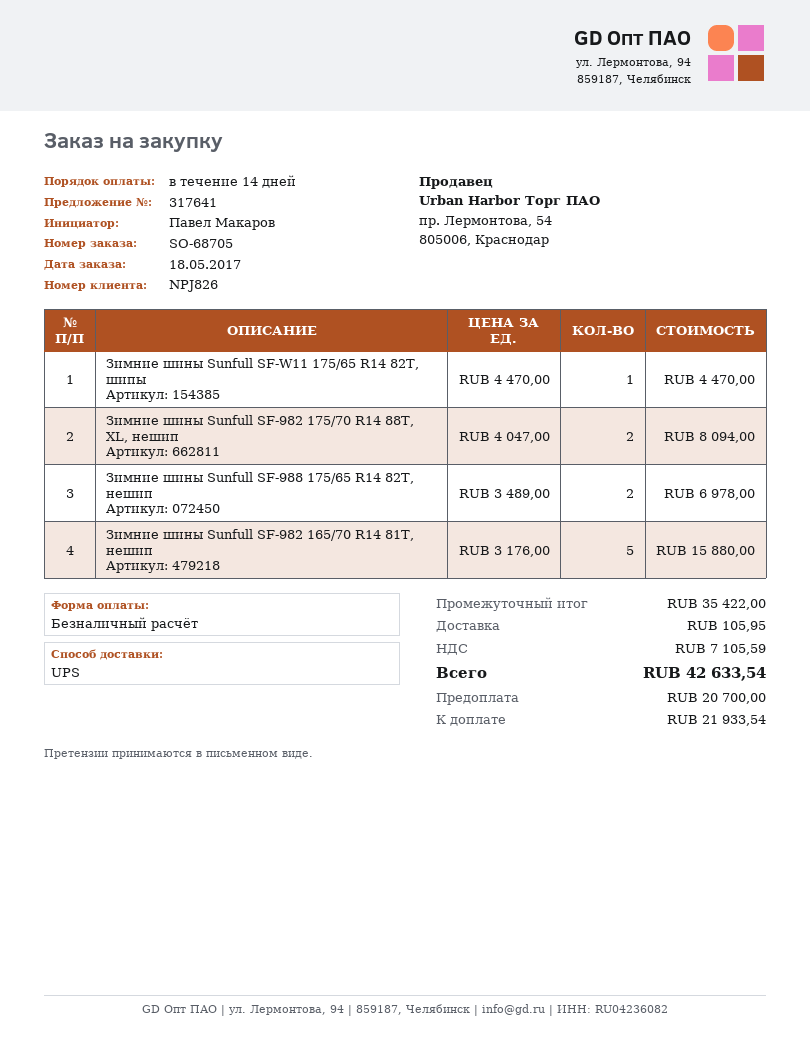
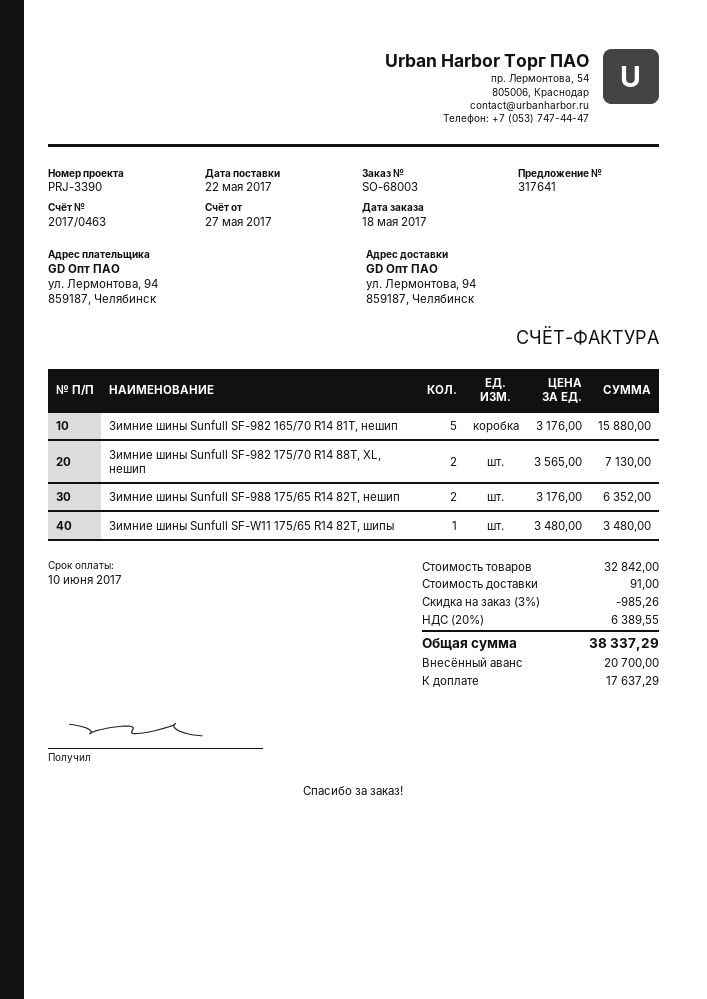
order number: SO-68705 -> SO-68003
Зимние шины Sunfull SF-W11 175/65 R14 82T, шипы: 1 x 4470.00 = 4470.00 -> 1 x 3480.00 = 3480.00
Зимние шины Sunfull SF-982 175/70 R14 88T, XL, нешип: 2 x 4047.00 = 8094.00 -> 2 x 3565.00 = 7130.00
Зимние шины Sunfull SF-988 175/65 R14 82T, нешип: 2 x 3489.00 = 6978.00 -> 2 x 3176.00 = 6352.00
subtotal: 35422.00 -> 32842.00
discount: none -> 3% = 985.26
shipping: 105.95 -> 91.00
tax: 7105.59 -> 6389.55
total: 42633.54 -> 38337.29
balance: 21933.54 -> 17637.29

